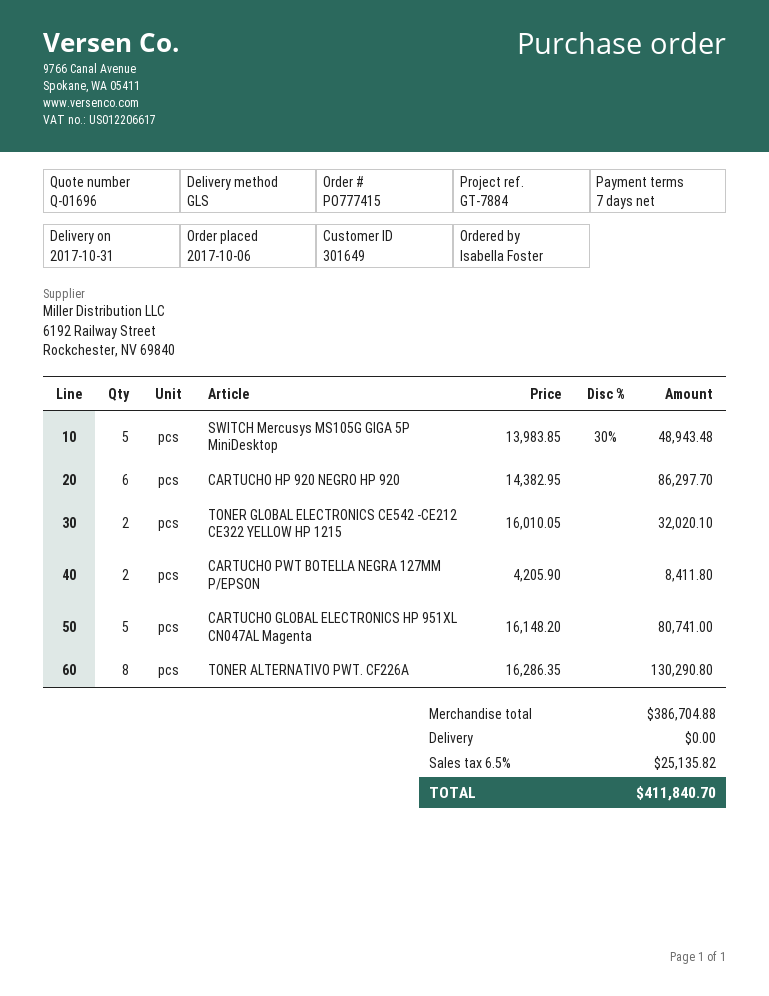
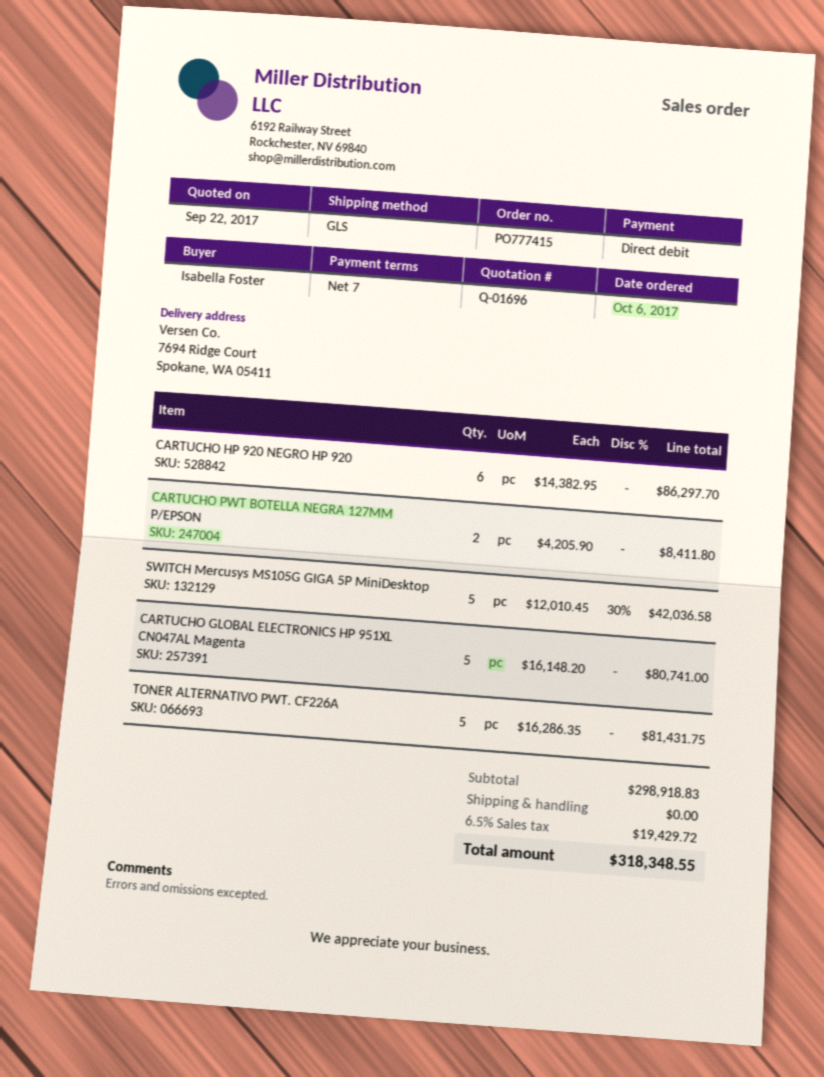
SWITCH Mercusys MS105G GIGA 5P MiniDesktop: 5 x 13983.85 - 30% = 48943.48 -> 5 x 12010.45 - 30% = 42036.58
TONER GLOBAL ELECTRONICS CE542 -CE212 CE322 YELLOW HP 1215: 2 x 16010.05 = 32020.10 -> none
TONER ALTERNATIVO PWT. CF226A: 8 x 16286.35 = 130290.80 -> 5 x 16286.35 = 81431.75
subtotal: 386704.88 -> 298918.83
tax: 6.5% = 25135.82 -> 6.5% = 19429.72
total: 411840.70 -> 318348.55

